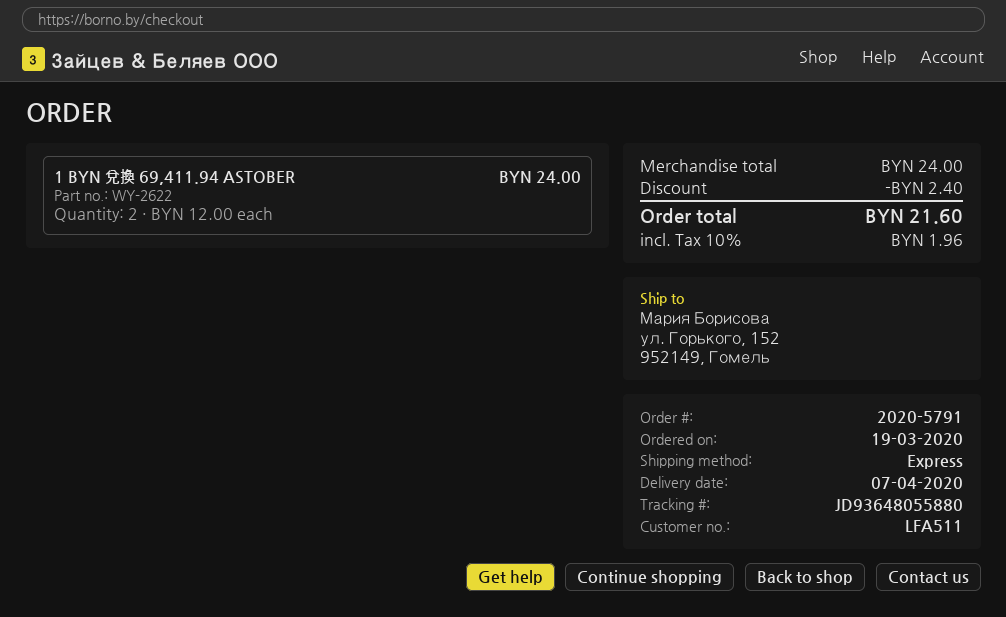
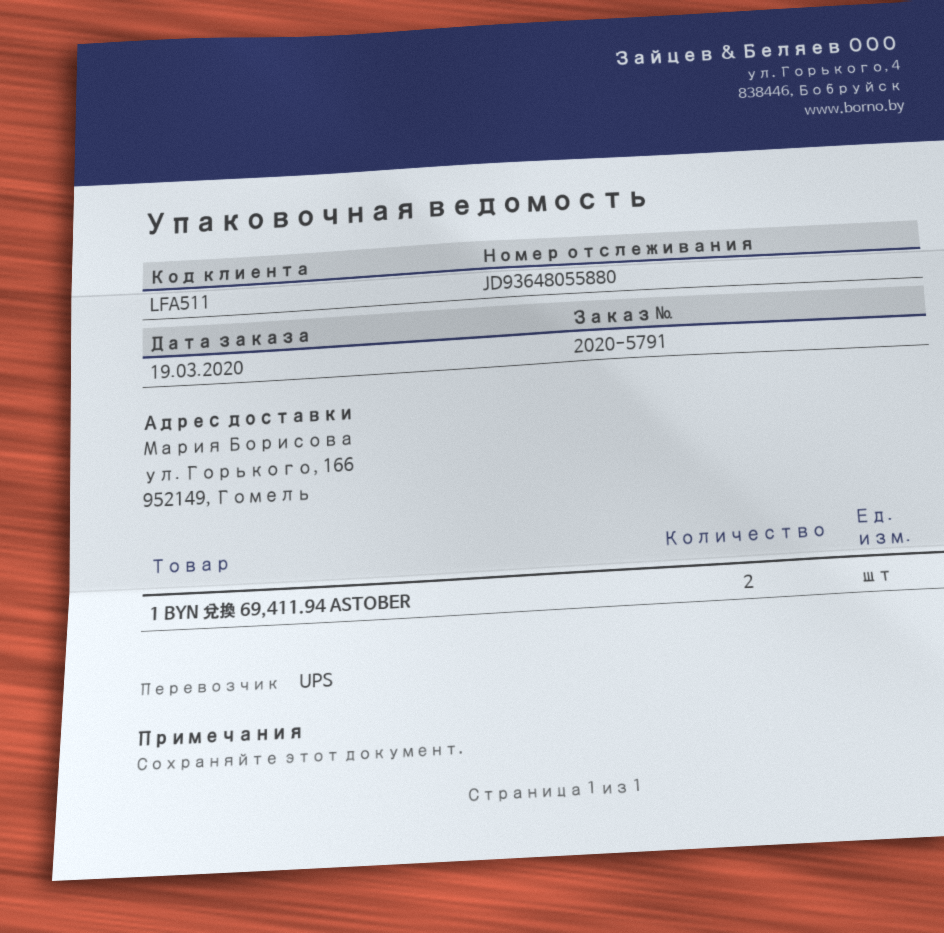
shipping method: express -> UPS
ship to: ул. Горького, 152, 952149, Гомель -> ул. Горького, 166, 952149, Гомель

